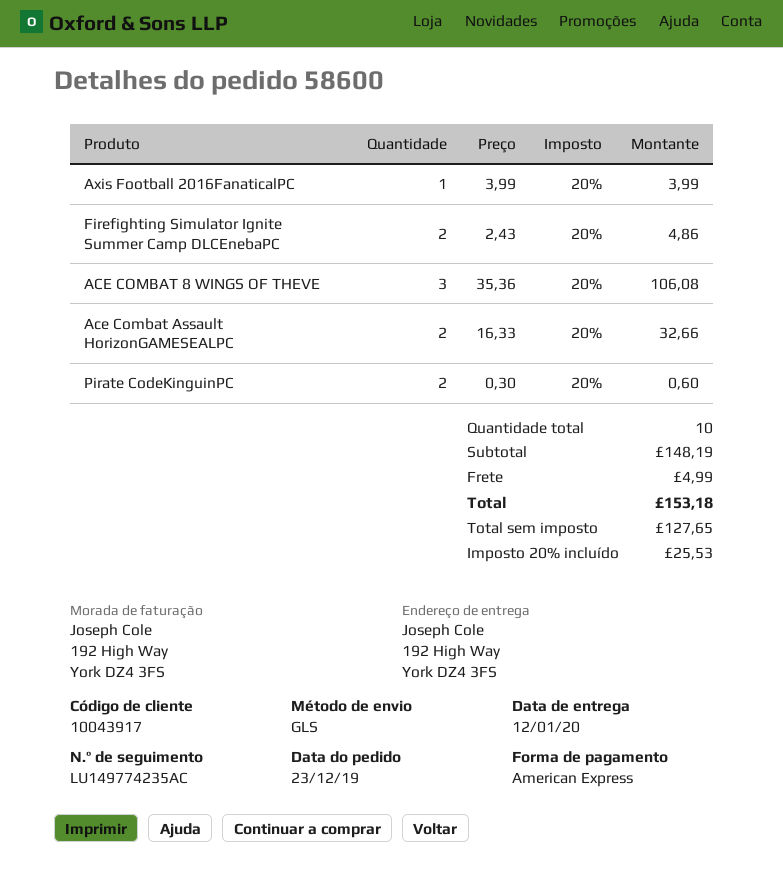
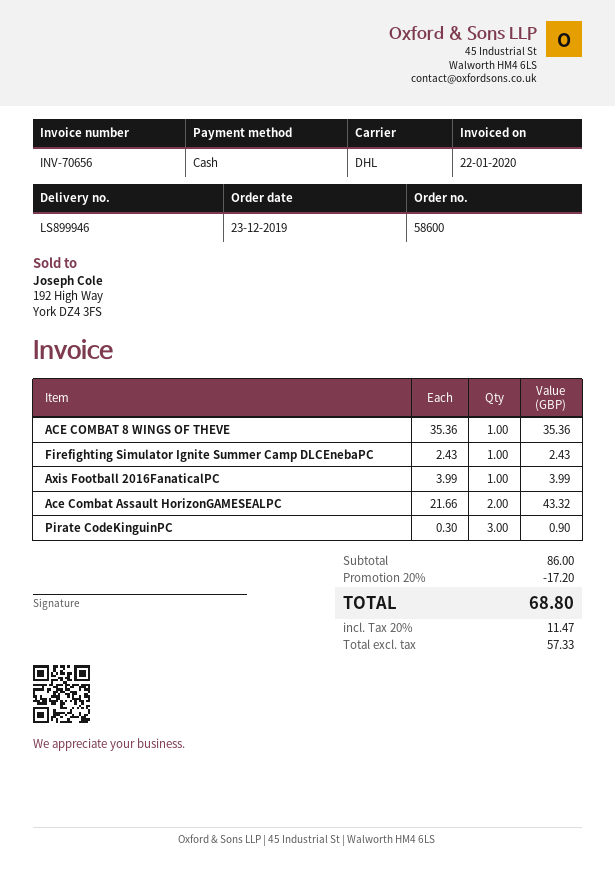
payment method: American Express -> cash
shipping method: GLS -> DHL
Firefighting Simulator Ignite Summer Camp DLCEnebaPC: 2 x 2.43 = 4.86 -> 1 x 2.43 = 2.43
ACE COMBAT 8 WINGS OF THEVE: 3 x 35.36 = 106.08 -> 1 x 35.36 = 35.36
Ace Combat Assault HorizonGAMESEALPC: 2 x 16.33 = 32.66 -> 2 x 21.66 = 43.32
Pirate CodeKinguinPC: 2 x 0.30 = 0.60 -> 3 x 0.30 = 0.90
subtotal: 148.19 -> 86.00
discount: none -> 20% = 17.20
shipping: 4.99 -> none
net: 127.65 -> 57.33
tax: 20% = 25.53 -> 20% = 11.47
total: 153.18 -> 68.80

